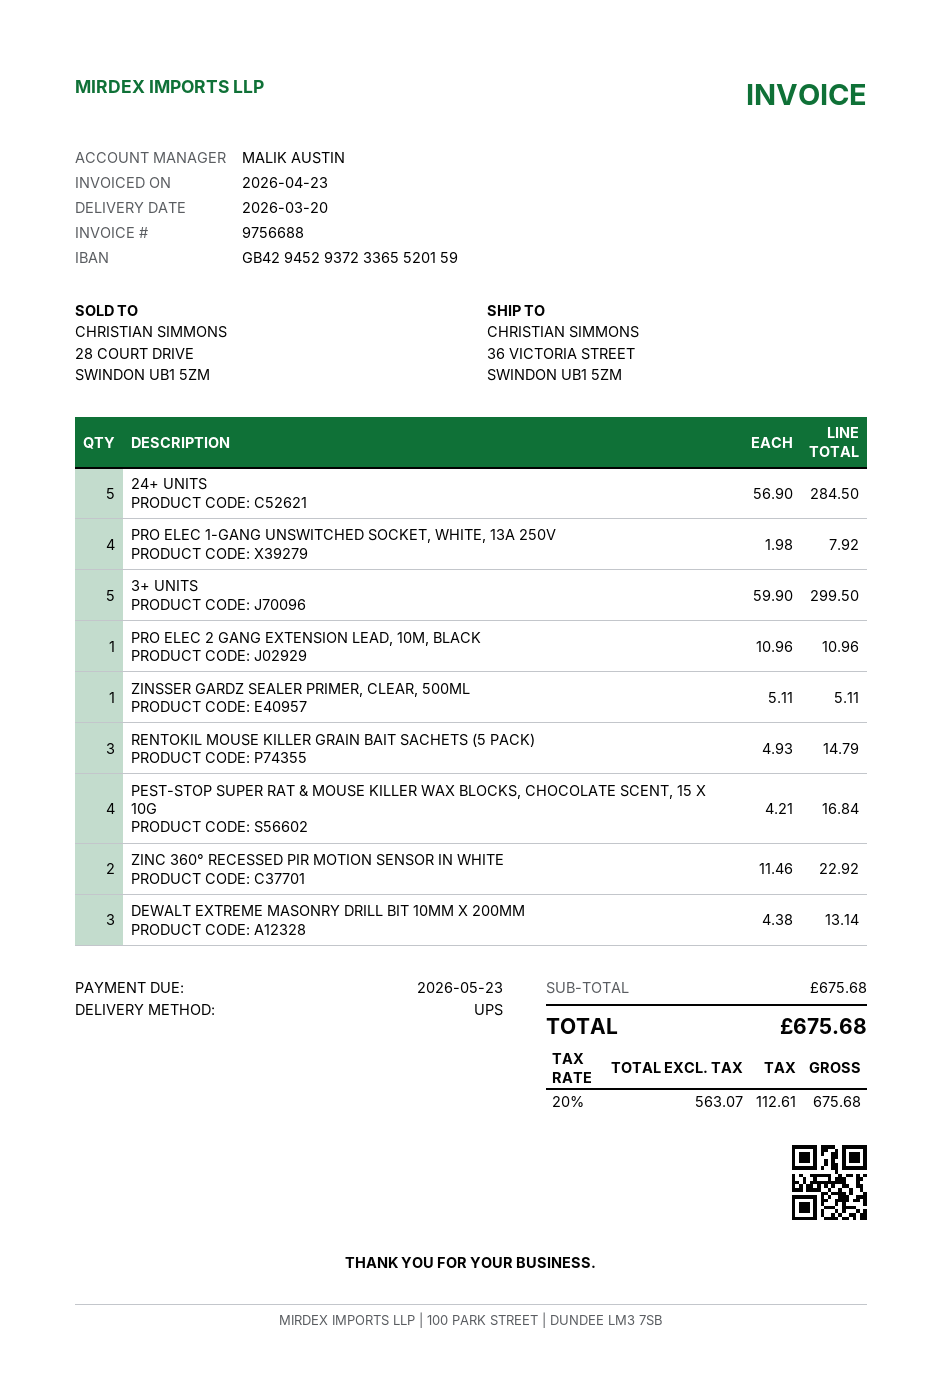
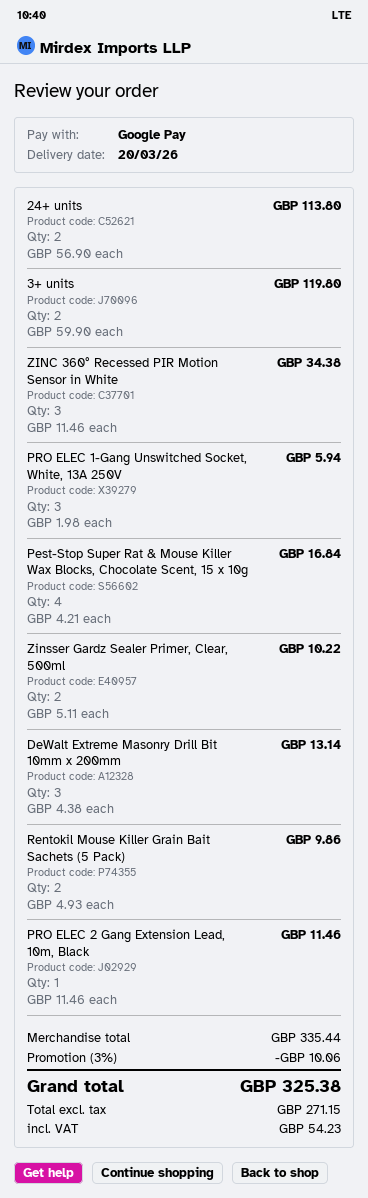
24+ UNITS: 5 x 56.90 = 284.50 -> 2 x 56.90 = 113.80
PRO ELEC 1-GANG UNSWITCHED SOCKET, WHITE, 13A 250V: 4 x 1.98 = 7.92 -> 3 x 1.98 = 5.94
3+ UNITS: 5 x 59.90 = 299.50 -> 2 x 59.90 = 119.80
PRO ELEC 2 GANG EXTENSION LEAD, 10M, BLACK: 1 x 10.96 = 10.96 -> 1 x 11.46 = 11.46
ZINSSER GARDZ SEALER PRIMER, CLEAR, 500ML: 1 x 5.11 = 5.11 -> 2 x 5.11 = 10.22
RENTOKIL MOUSE KILLER GRAIN BAIT SACHETS (5 PACK): 3 x 4.93 = 14.79 -> 2 x 4.93 = 9.86
ZINC 360° RECESSED PIR MOTION SENSOR IN WHITE: 2 x 11.46 = 22.92 -> 3 x 11.46 = 34.38
subtotal: 675.68 -> 335.44
discount: none -> 3% = 10.06
net: 563.07 -> 271.15
tax: 112.61 -> 54.23
total: 675.68 -> 325.38

